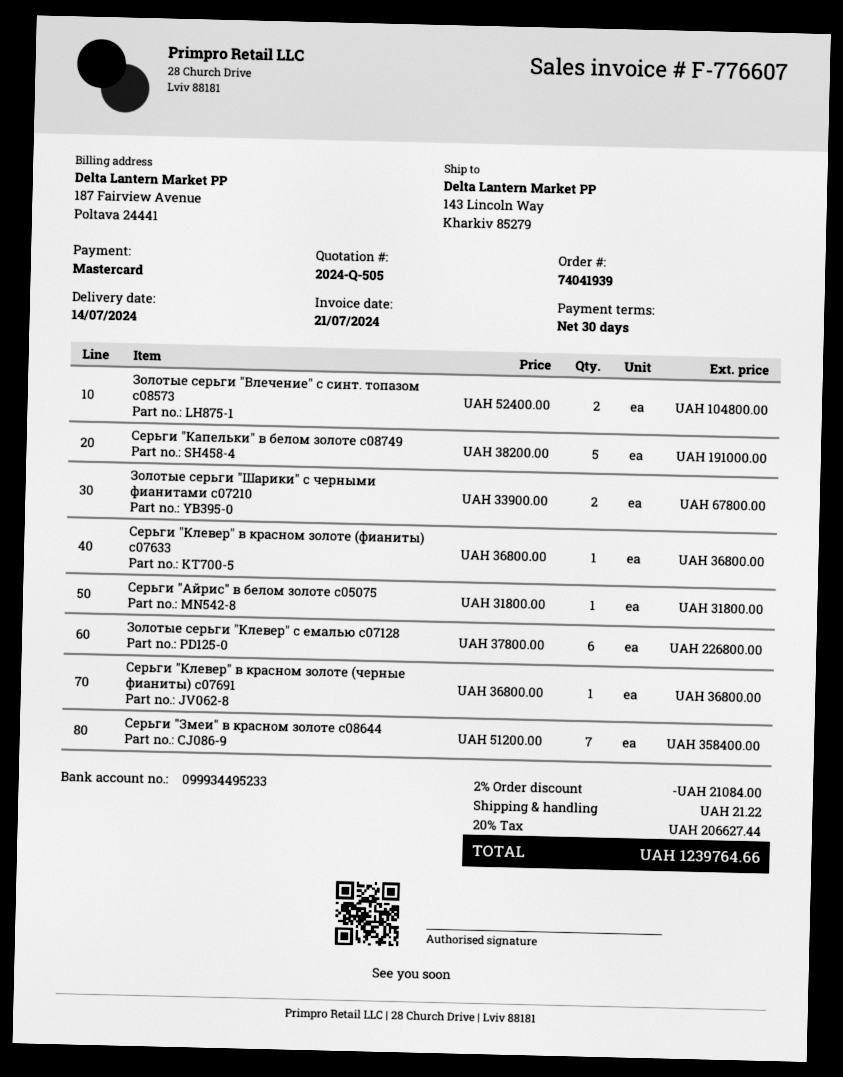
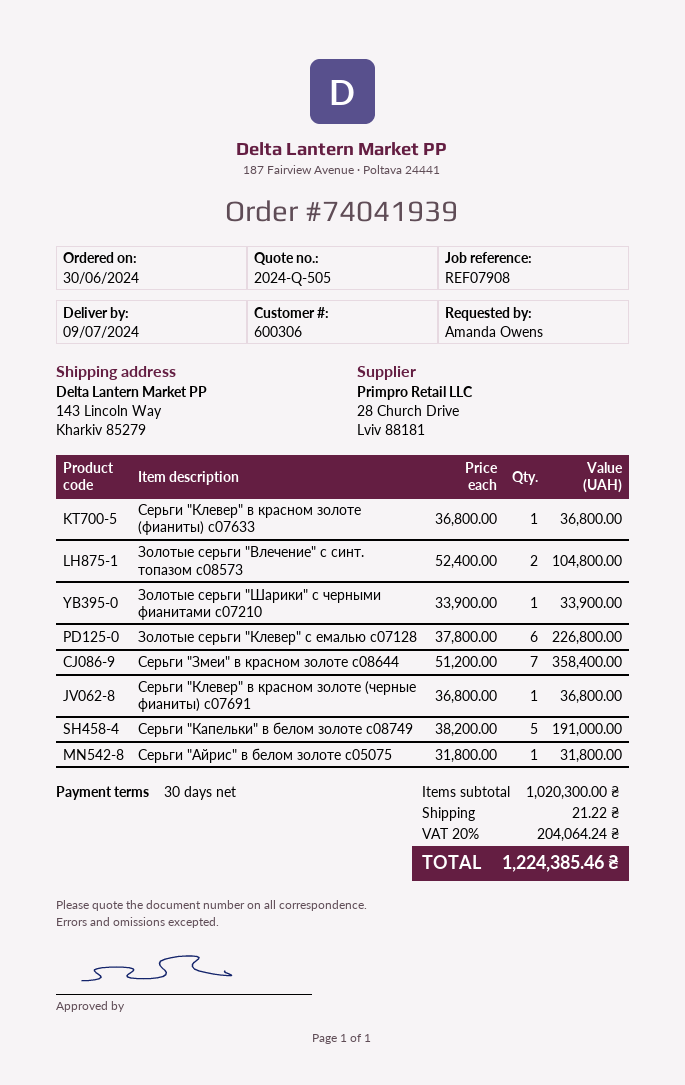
delivery date: 2024-07-14 -> 2024-07-09
Золотые серьги "Шарики" с черными фианитами с07210: 2 x 33900.00 = 67800.00 -> 1 x 33900.00 = 33900.00
discount: 2% = 21084.00 -> none
tax: 20% = 206627.44 -> 20% = 204064.24
total: 1239764.66 -> 1224385.46

